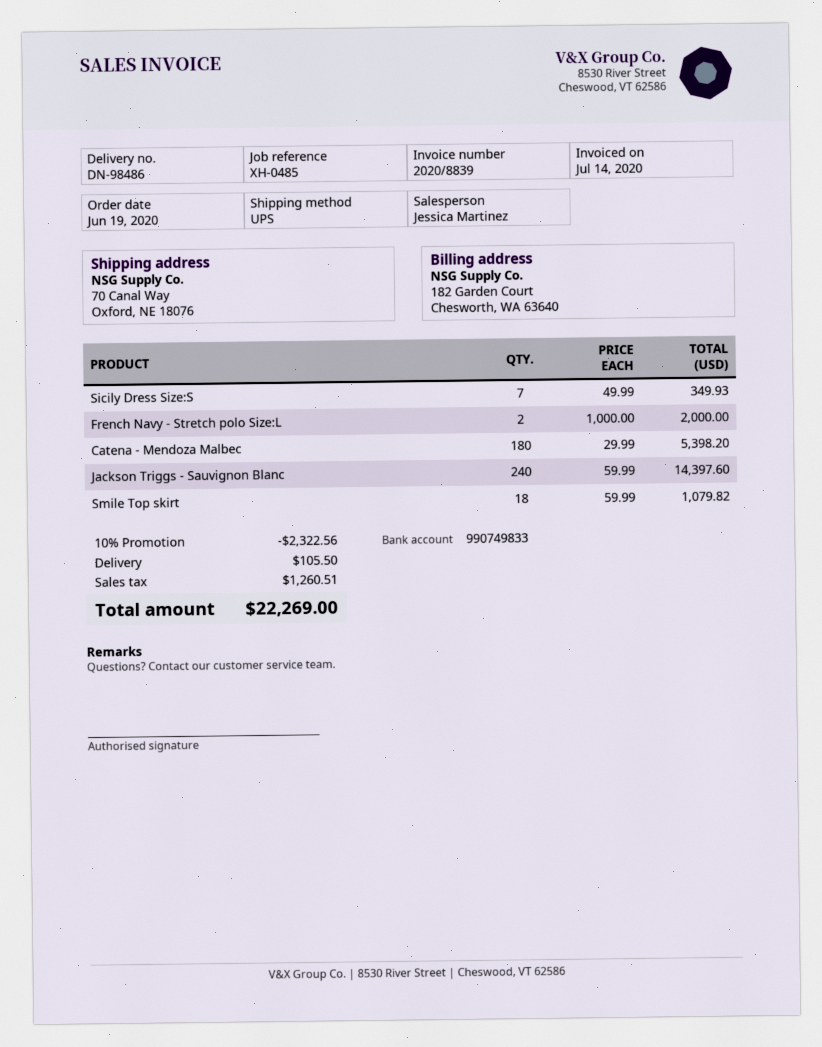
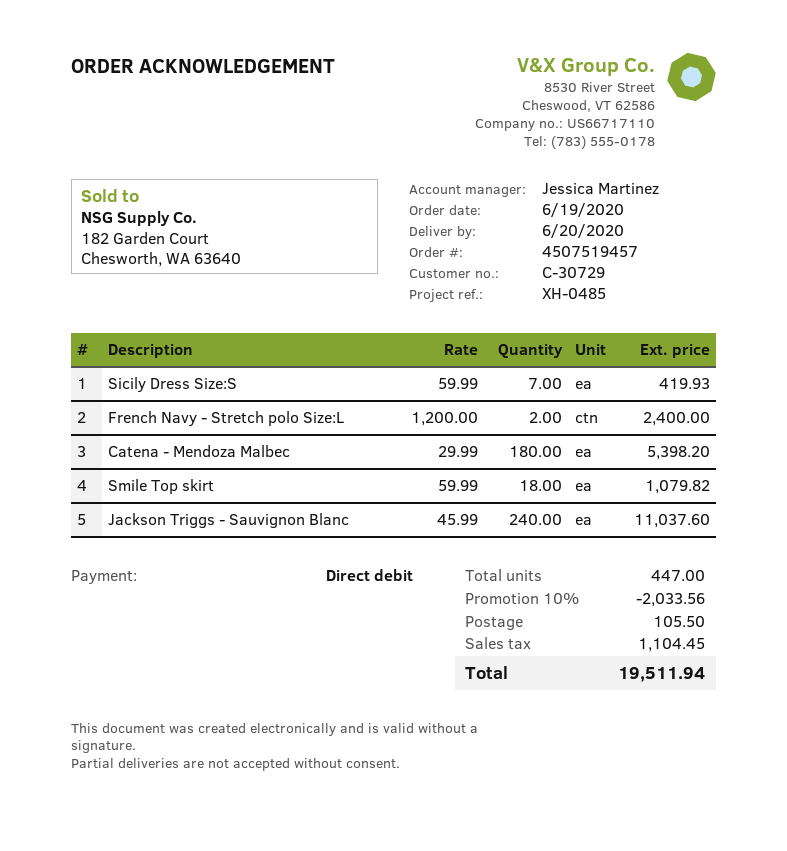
Sicily Dress Size:S: 7 x 49.99 = 349.93 -> 7 x 59.99 = 419.93
French Navy - Stretch polo Size:L: 2 x 1000.00 = 2000.00 -> 2 x 1200.00 = 2400.00
Jackson Triggs - Sauvignon Blanc: 240 x 59.99 = 14397.60 -> 240 x 45.99 = 11037.60
discount: 10% = 2322.56 -> 10% = 2033.56
tax: 1260.51 -> 1104.45
total: 22269.00 -> 19511.94

